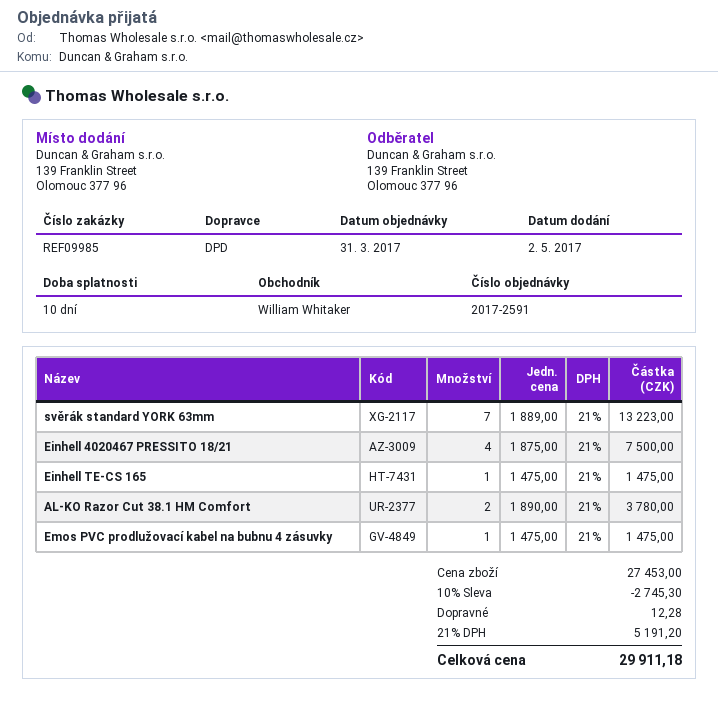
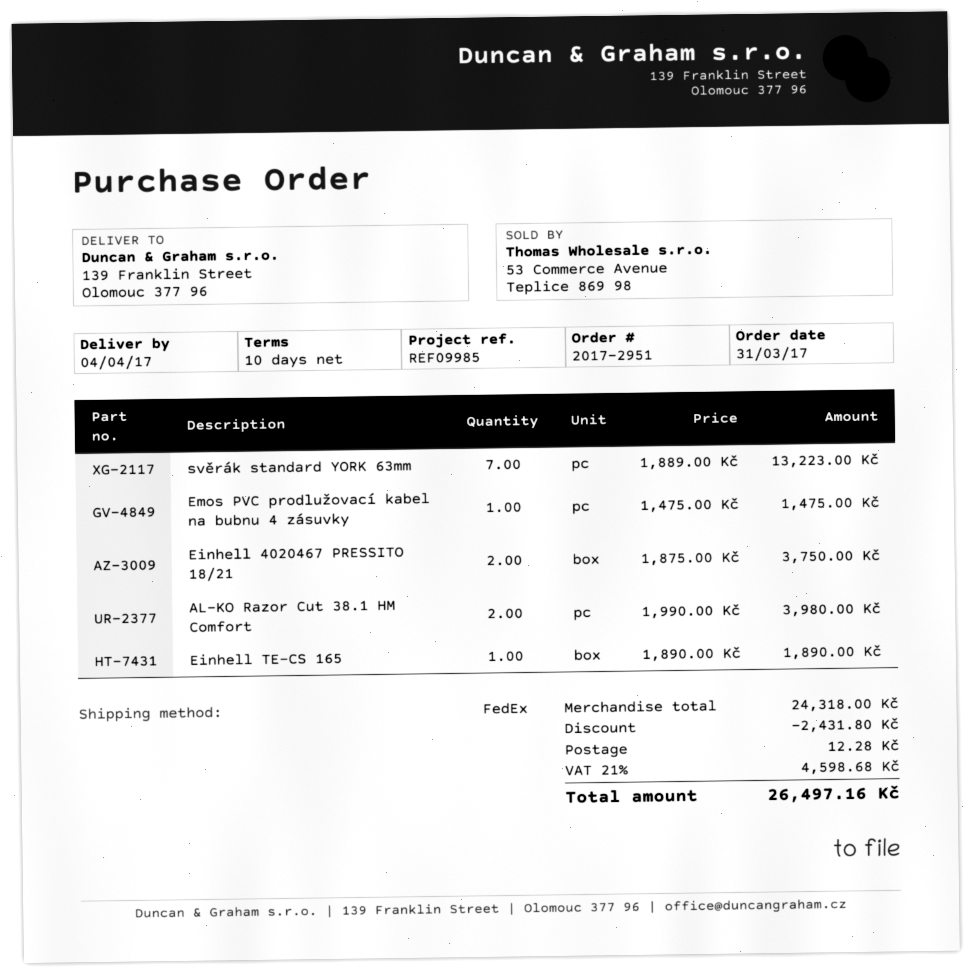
order number: 2017-2591 -> 2017-2951
delivery date: 2017-05-02 -> 2017-04-04
shipping method: DPD -> FedEx
Einhell 4020467 PRESSITO 18/21: 4 x 1875.00 = 7500.00 -> 2 x 1875.00 = 3750.00
Einhell TE-CS 165: 1 x 1475.00 = 1475.00 -> 1 x 1890.00 = 1890.00
AL-KO Razor Cut 38.1 HM Comfort: 2 x 1890.00 = 3780.00 -> 2 x 1990.00 = 3980.00
subtotal: 27453.00 -> 24318.00
discount: 2745.30 -> 2431.80
tax: 21% = 5191.20 -> 21% = 4598.68
total: 29911.18 -> 26497.16

